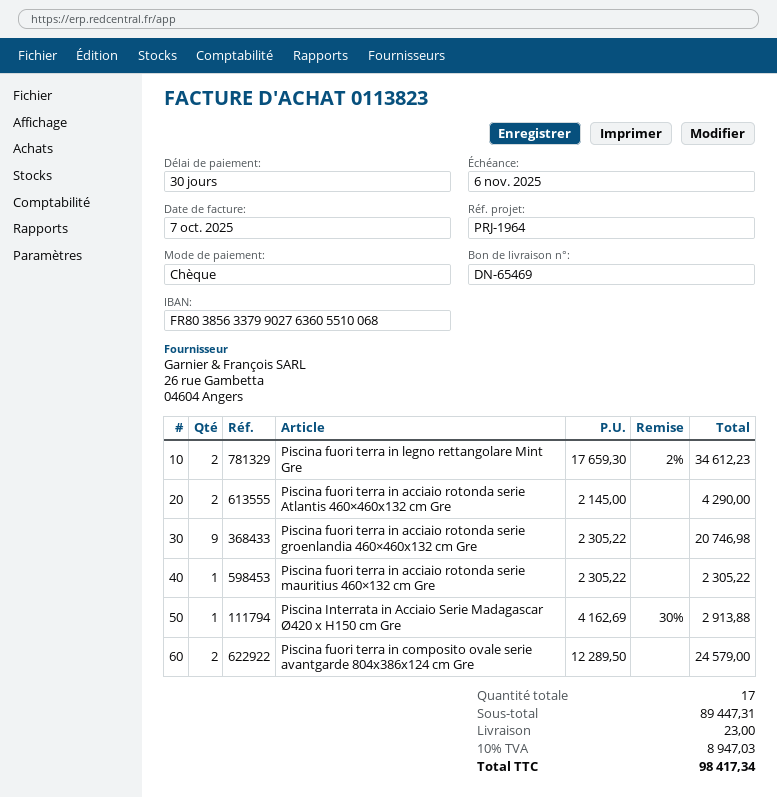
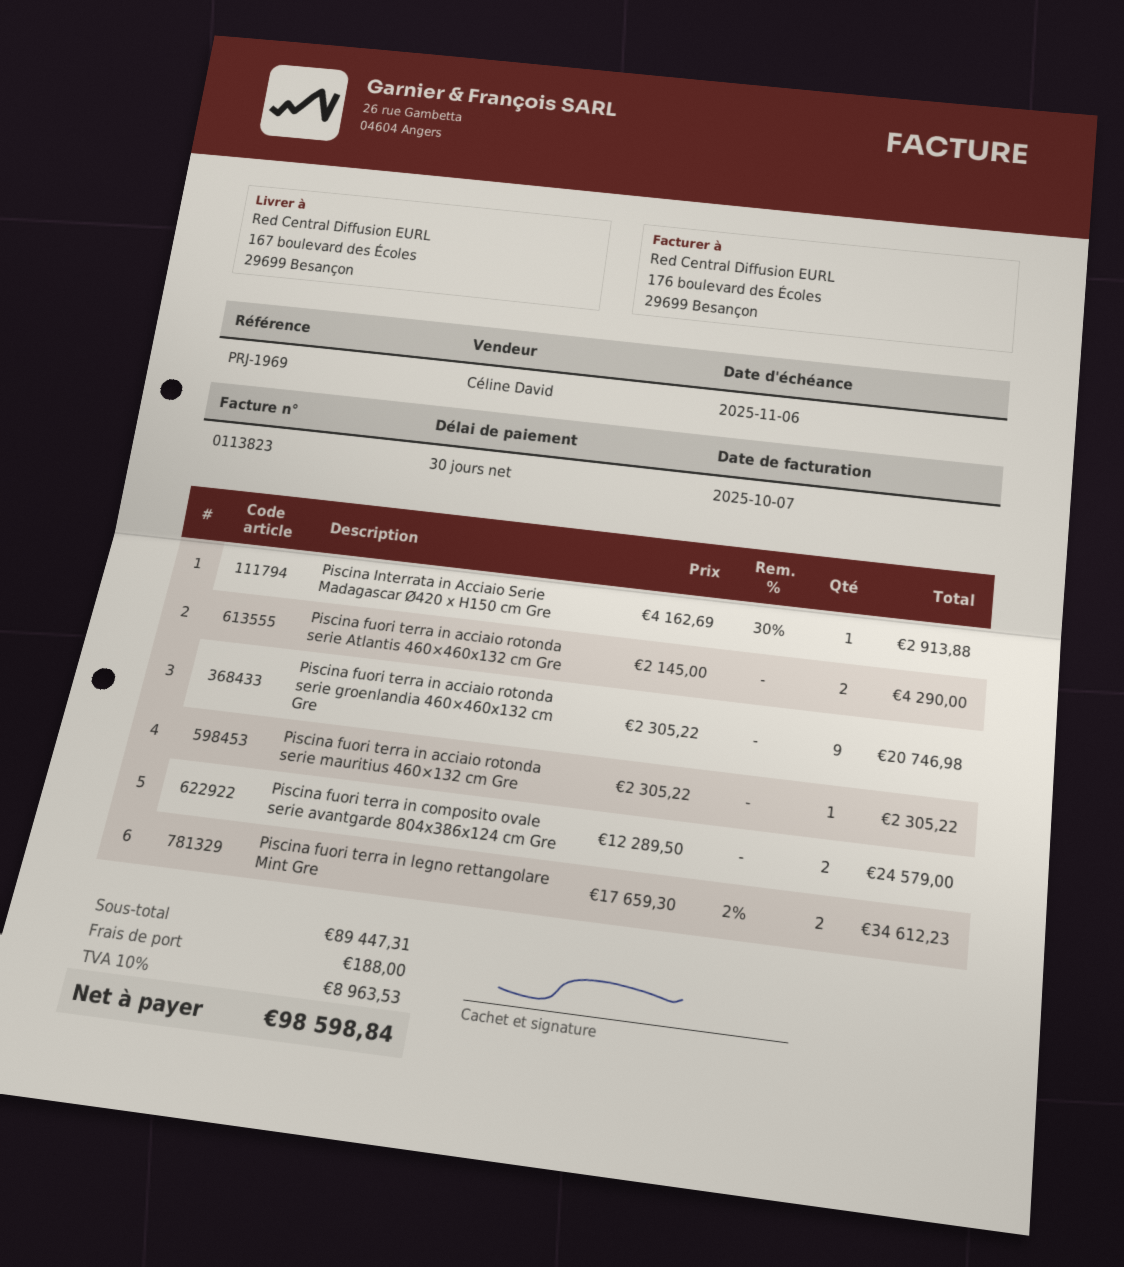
reference: PRJ-1964 -> PRJ-1969
shipping: 23.00 -> 188.00
tax: 10% = 8947.03 -> 10% = 8963.53
total: 98417.34 -> 98598.84

